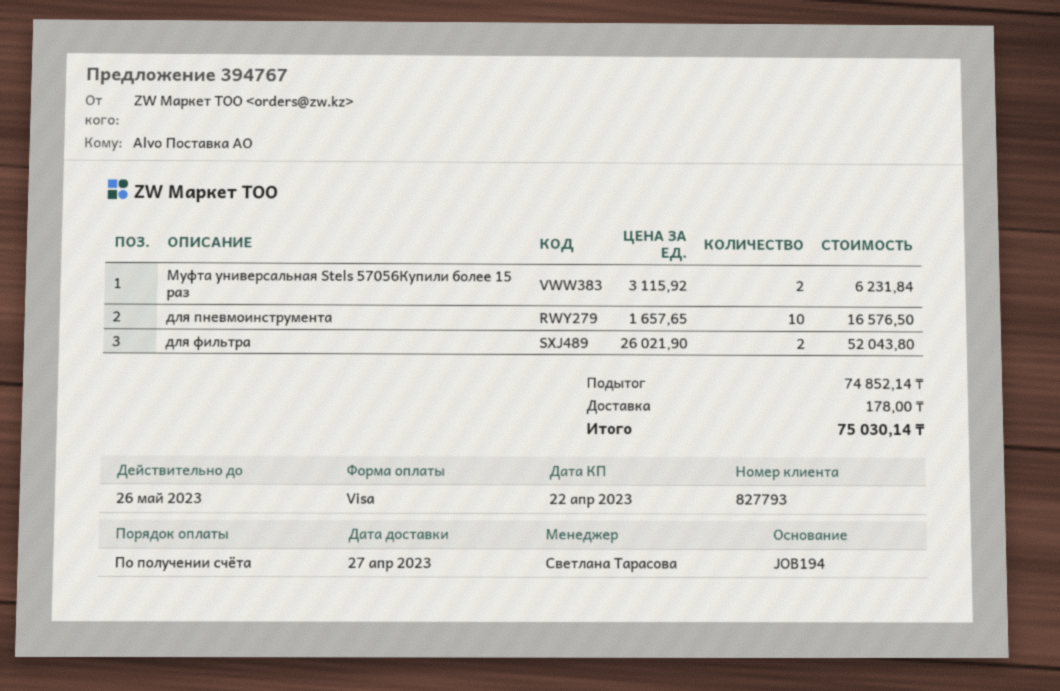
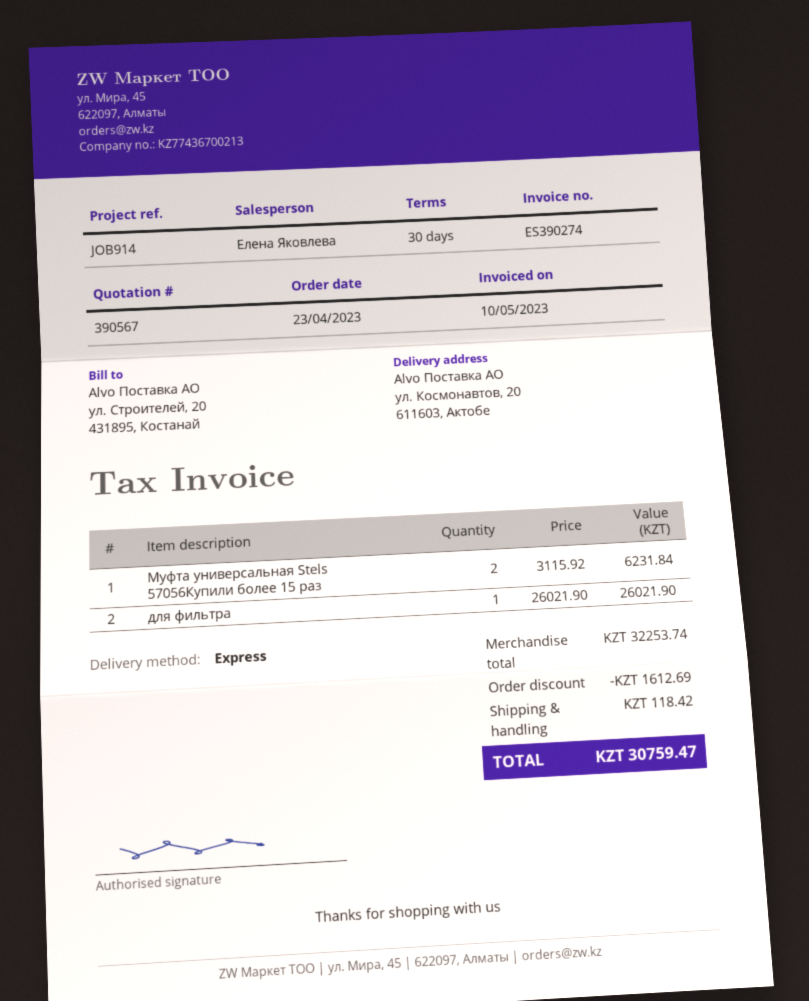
quote number: 394767 -> 390567
payment terms: on receipt -> 30 days
reference: JOB194 -> JOB914
sales rep: Светлана Тарасова -> Елена Яковлева
для пневмоинструмента: 10 x 1657.65 = 16576.50 -> none
для фильтра: 2 x 26021.90 = 52043.80 -> 1 x 26021.90 = 26021.90
subtotal: 74852.14 -> 32253.74
discount: none -> 1612.69
shipping: 178.00 -> 118.42
total: 75030.14 -> 30759.47

